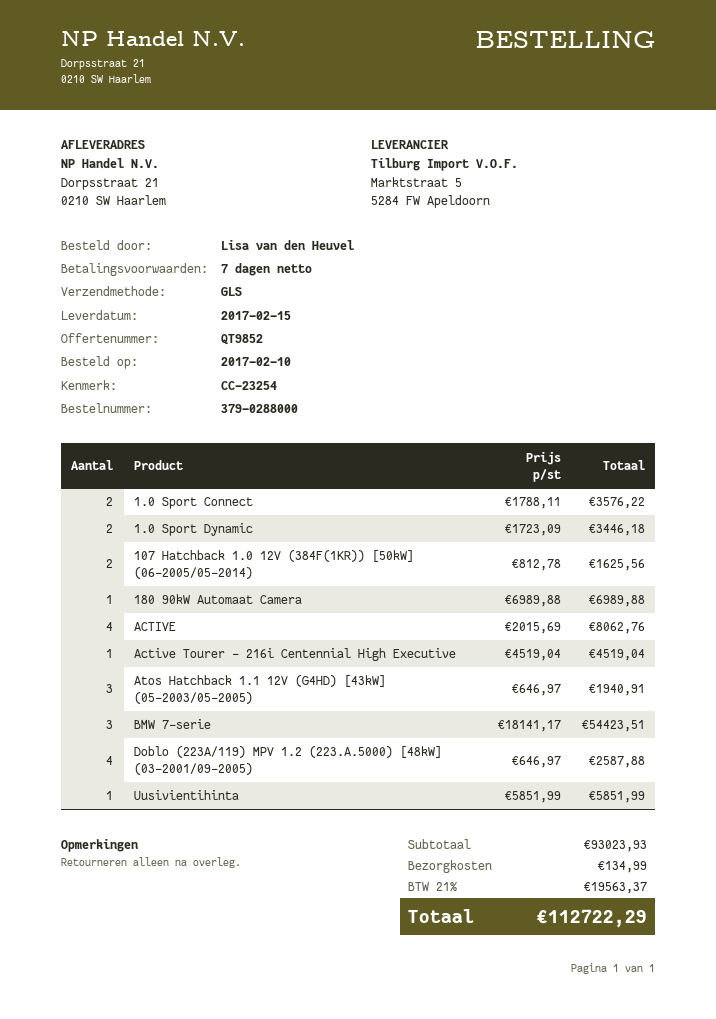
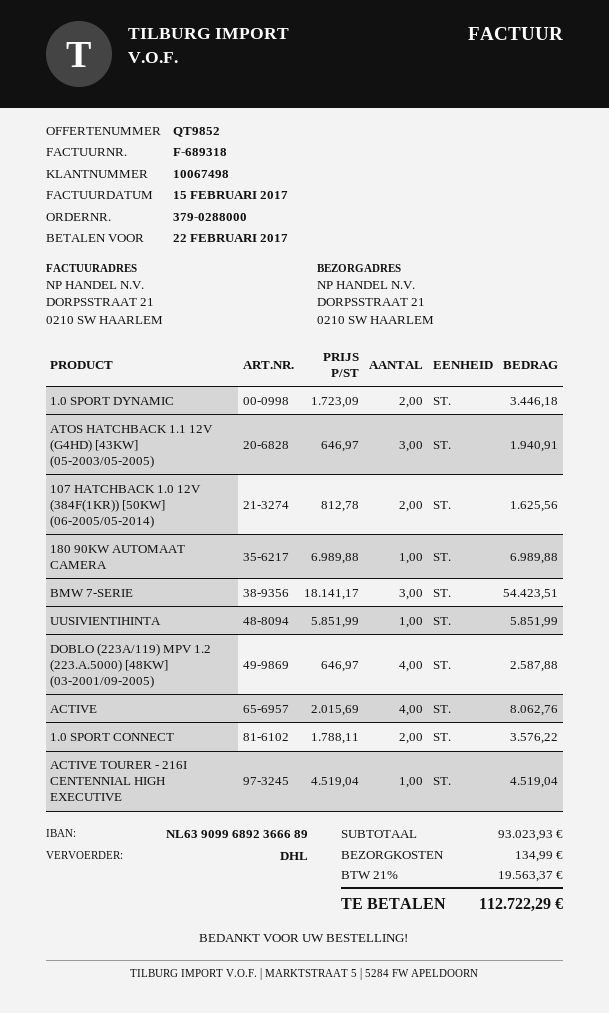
shipping method: GLS -> DHL

